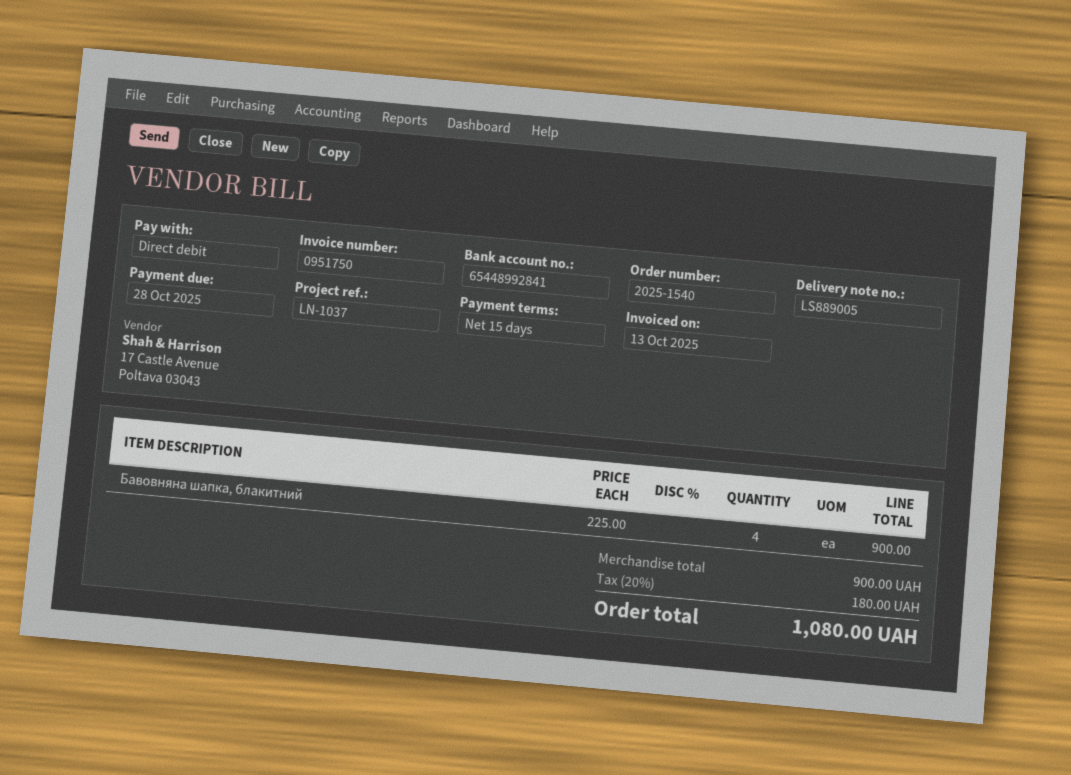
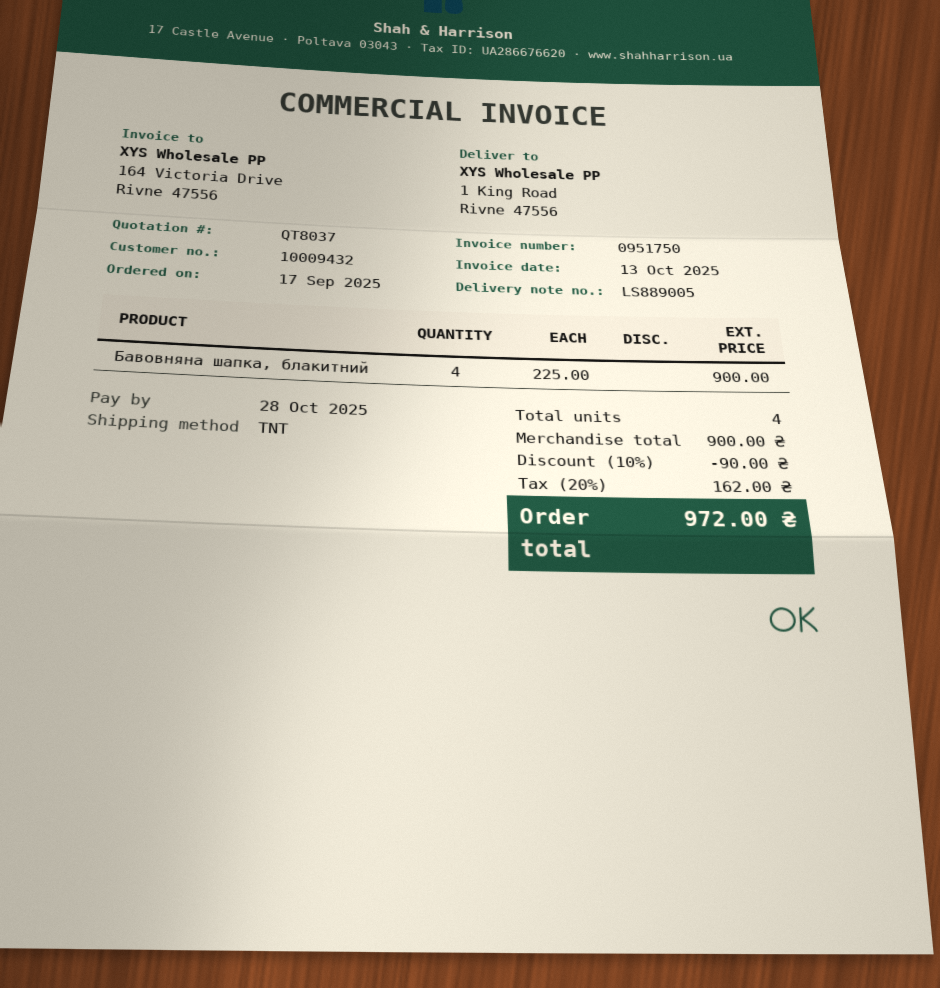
discount: none -> 10% = 90.00
tax: 20% = 180.00 -> 20% = 162.00
total: 1080.00 -> 972.00

